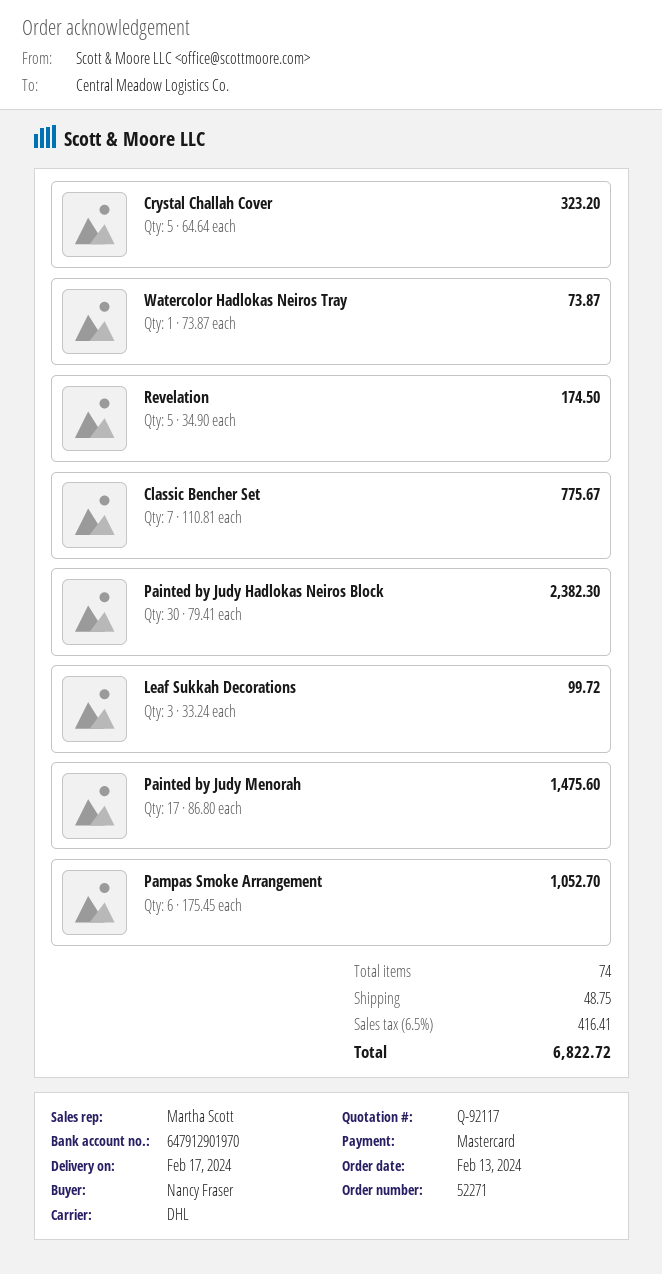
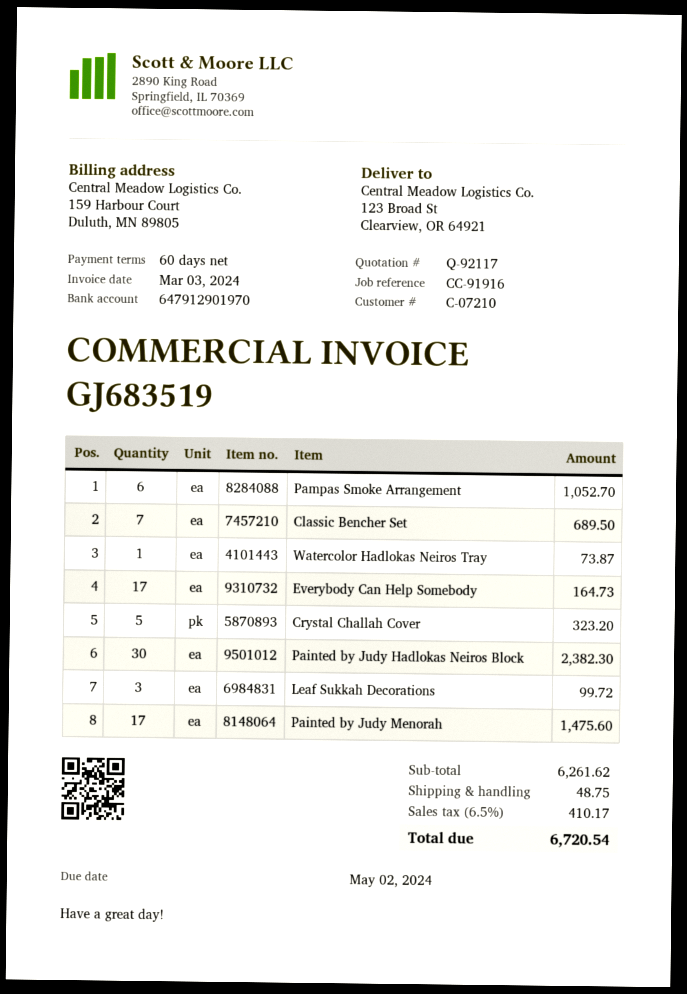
Revelation: 5 for 174.50 -> none
Classic Bencher Set: 7 for 775.67 -> 7 for 689.50
Everybody Can Help Somebody: none -> 17 for 164.73
tax: 6.5% = 416.41 -> 6.5% = 410.17
total: 6822.72 -> 6720.54

